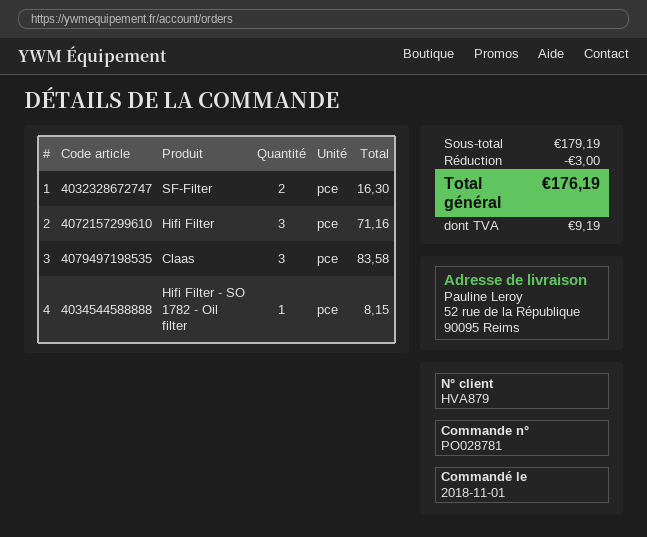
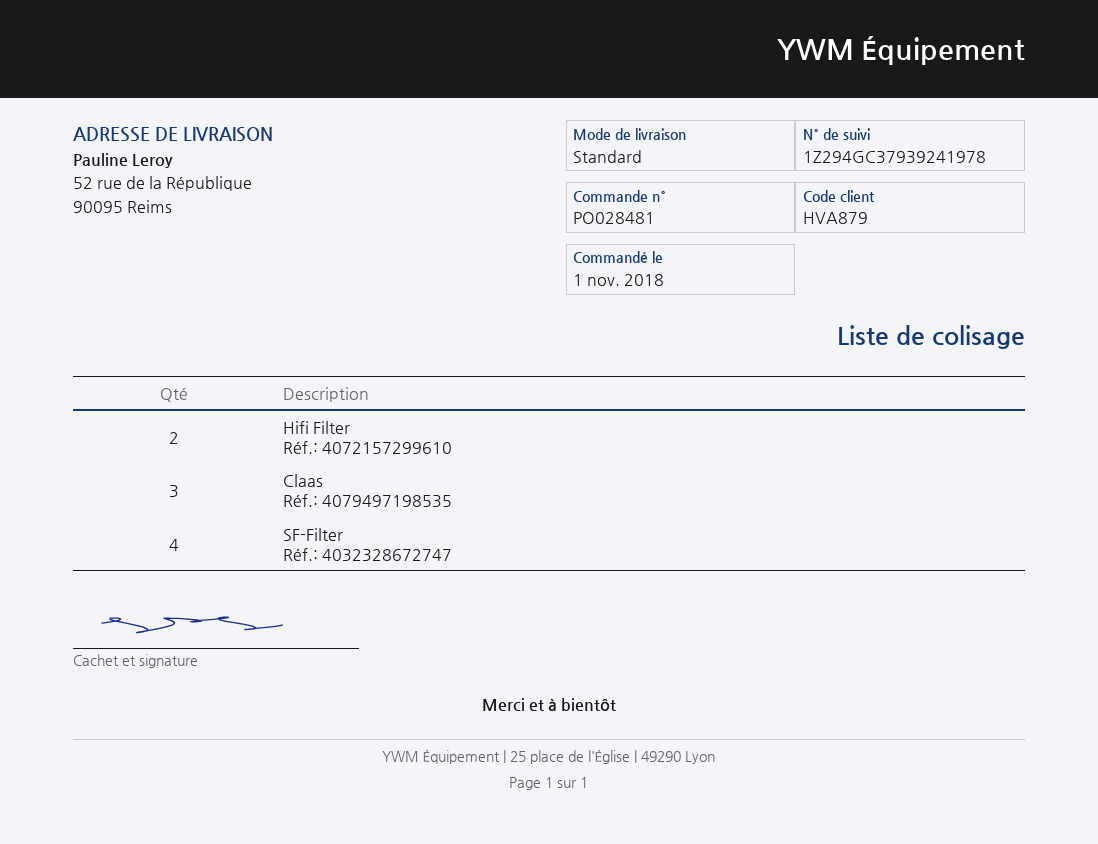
order number: PO028781 -> PO028481
SF-Filter: 2 -> 4
Hifi Filter: 3 -> 2
Hifi Filter - SO 1782 - Oil filter: 1 -> none

